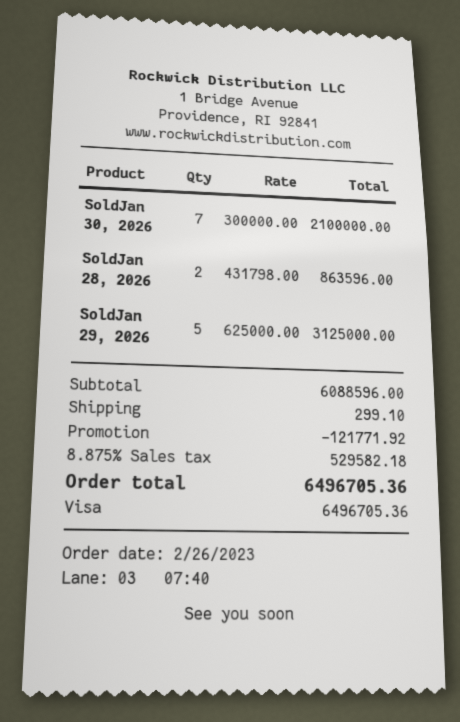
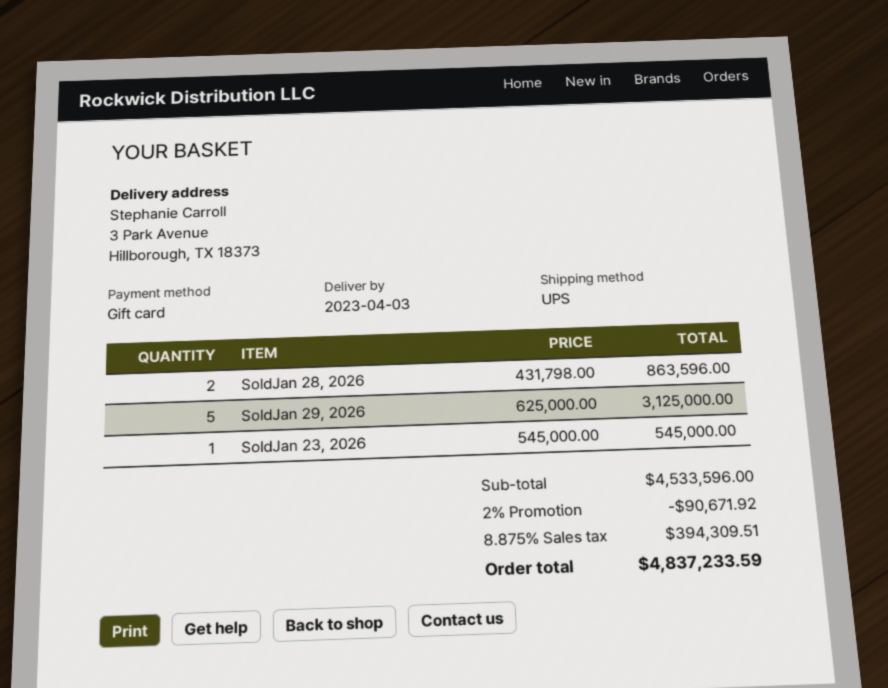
payment method: Visa -> gift card
SoldJan 30, 2026: 7 x 300000.00 = 2100000.00 -> none
SoldJan 23, 2026: none -> 1 x 545000.00 = 545000.00
subtotal: 6088596.00 -> 4533596.00
discount: 121771.92 -> 90671.92
shipping: 299.10 -> none
tax: 8.875% = 529582.18 -> 8.875% = 394309.51
total: 6496705.36 -> 4837233.59

